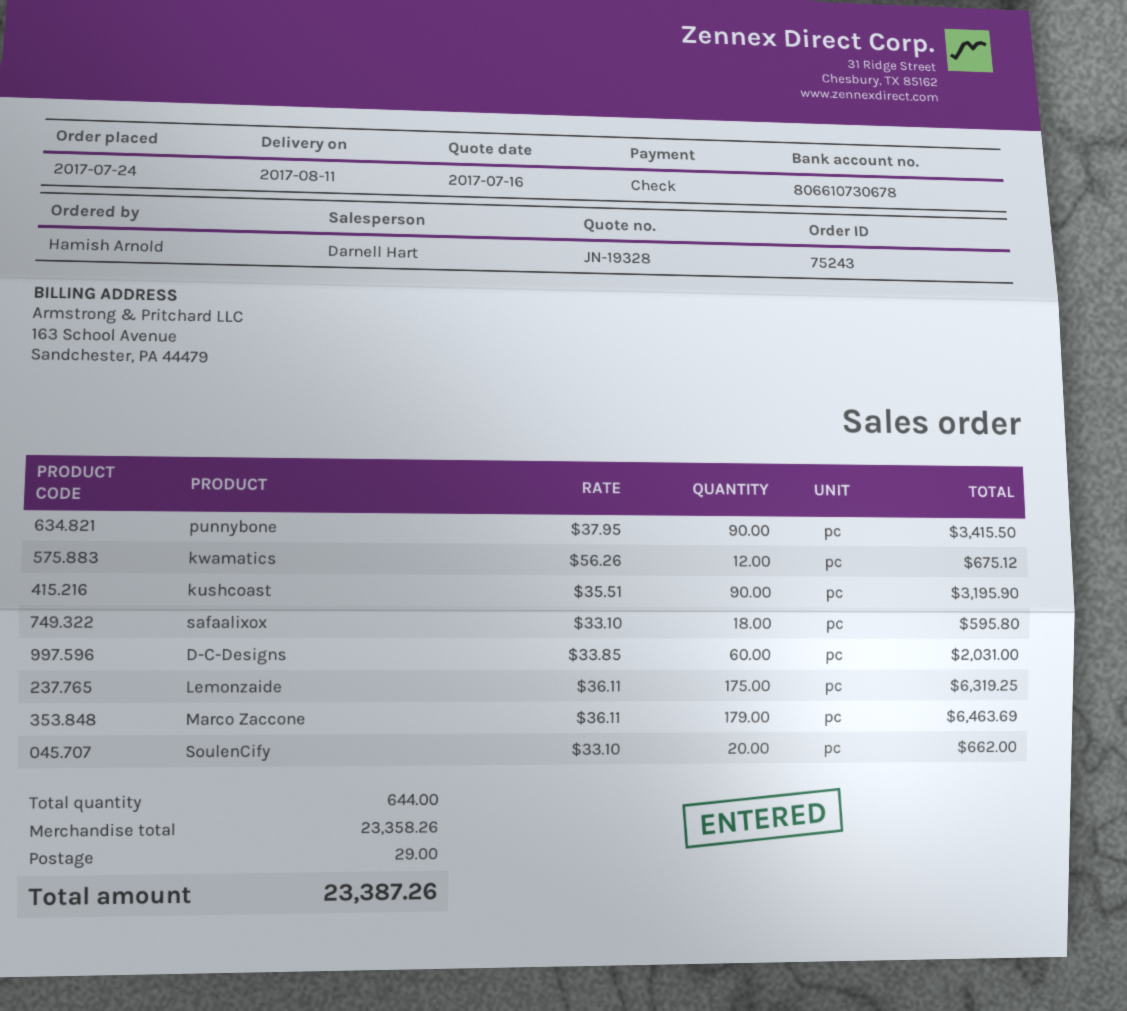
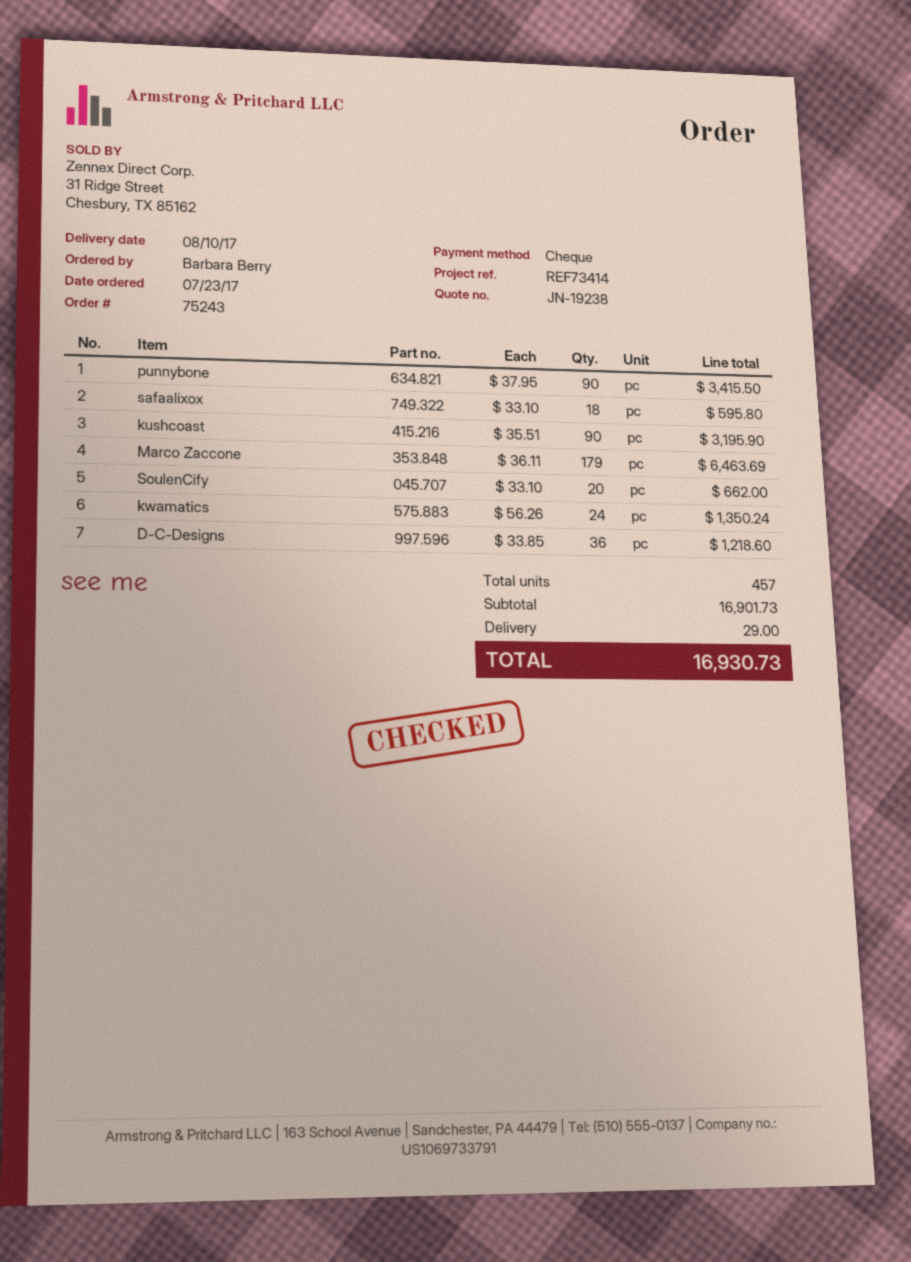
quote number: JN-19328 -> JN-19238
order date: 2017-07-24 -> 2017-07-23
delivery date: 2017-08-11 -> 2017-08-10
ordered by: Hamish Arnold -> Barbara Berry
kwamatics: 12 x 56.26 = 675.12 -> 24 x 56.26 = 1350.24
D-C-Designs: 60 x 33.85 = 2031.00 -> 36 x 33.85 = 1218.60
Lemonzaide: 175 x 36.11 = 6319.25 -> none
total quantity: 644 -> 457
subtotal: 23358.26 -> 16901.73
total: 23387.26 -> 16930.73

